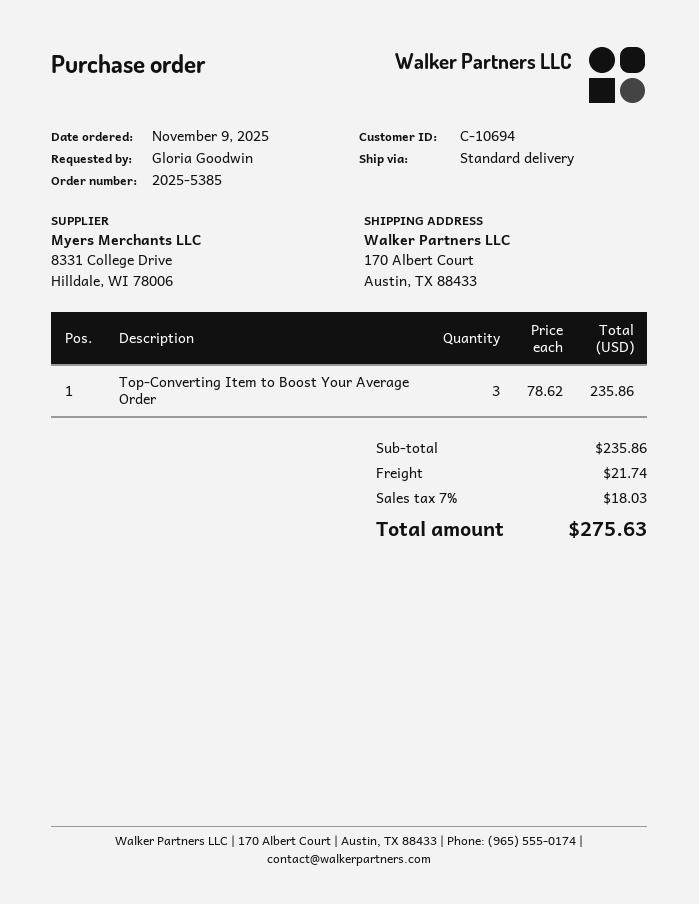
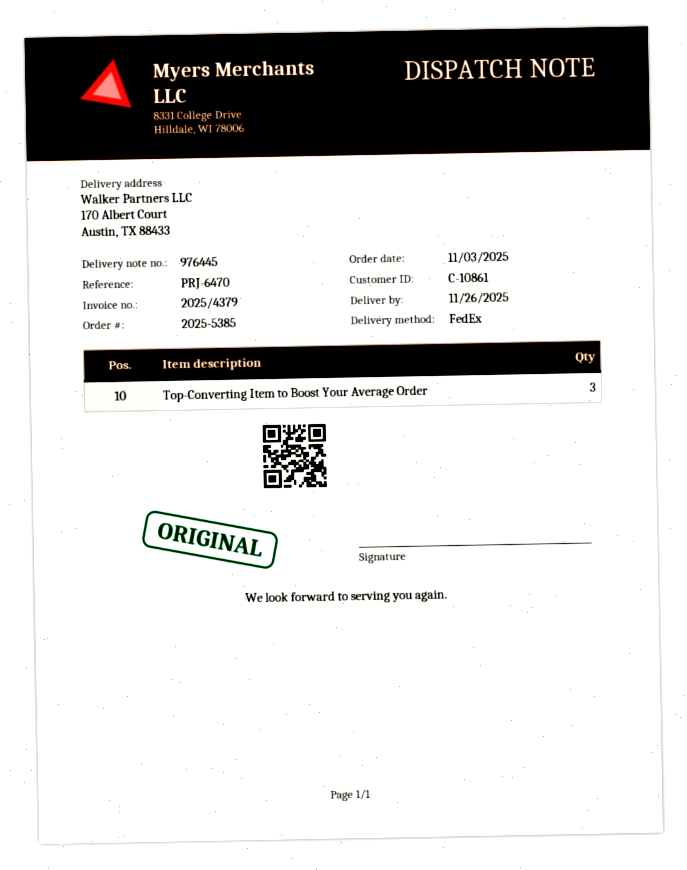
order date: 2025-11-09 -> 2025-11-03
customer number: C-10694 -> C-10861
shipping method: standard -> FedEx

